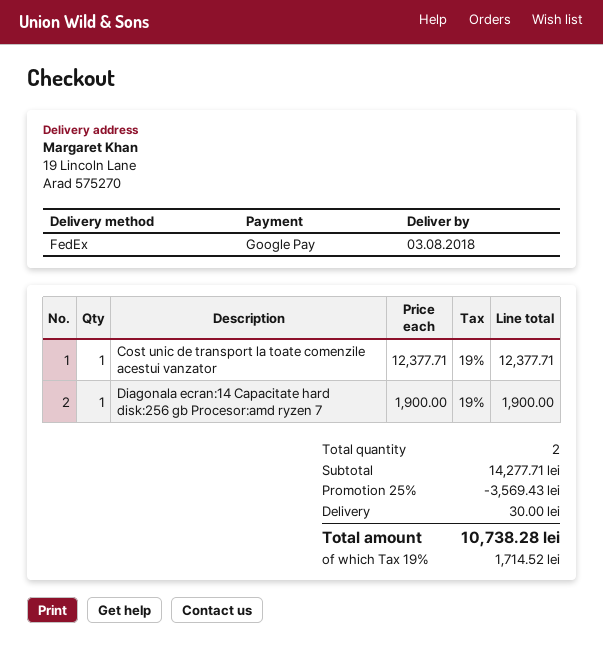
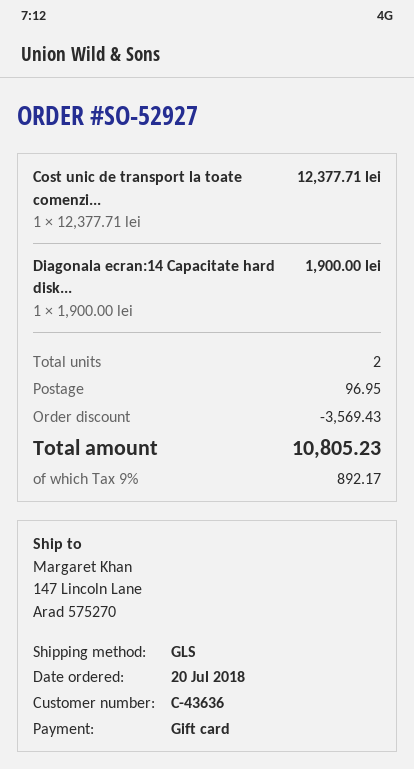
payment method: Google Pay -> gift card
shipping method: FedEx -> GLS
ship to: 19 Lincoln Lane, Arad 575270 -> 147 Lincoln Lane, Arad 575270
shipping: 30.00 -> 96.95
tax: 19% = 1714.52 -> 9% = 892.17
total: 10738.28 -> 10805.23

